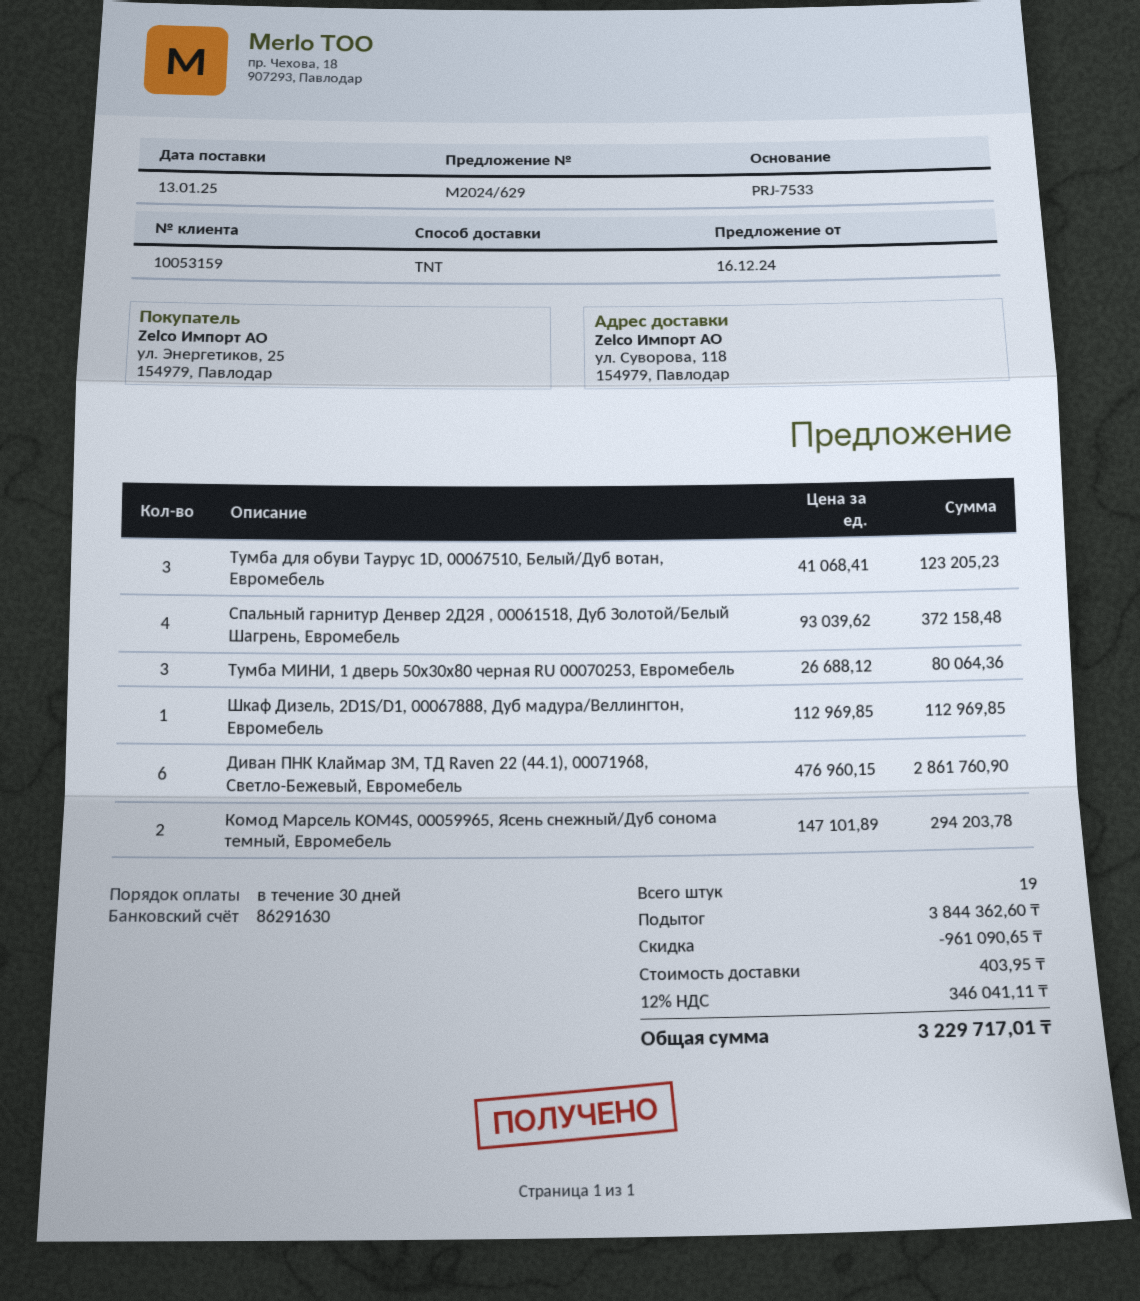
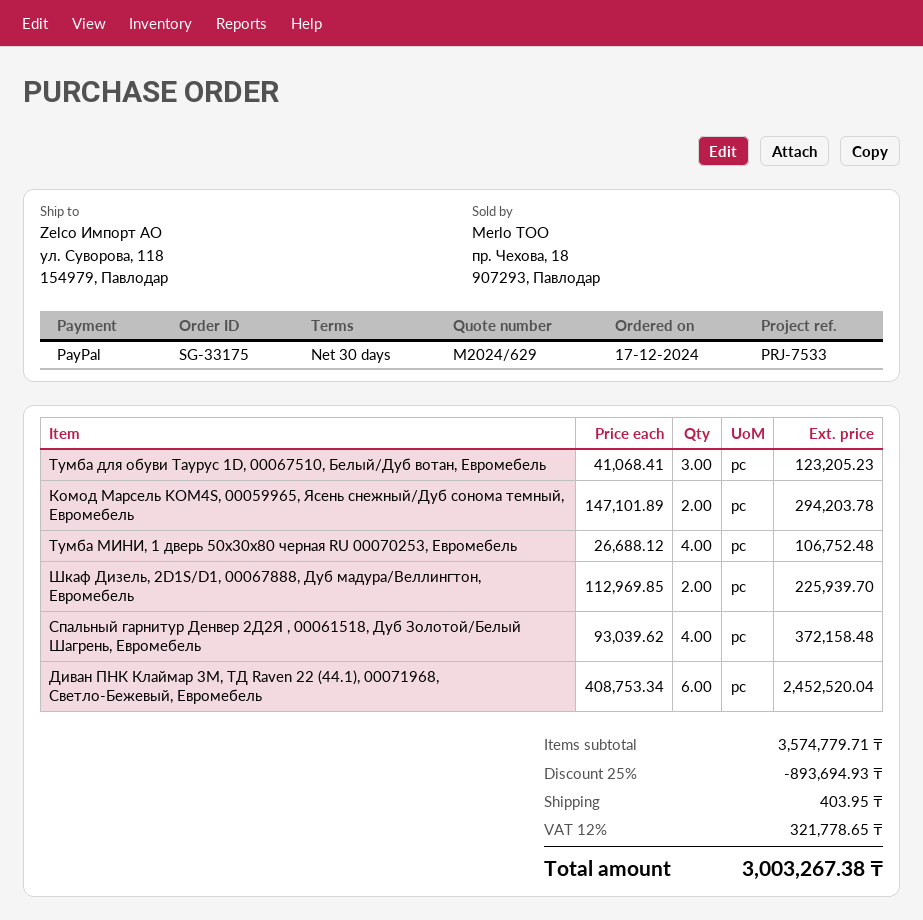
Тумба МИНИ, 1 дверь 50х30х80 черная RU 00070253, Евромебель: 3 x 26688.12 = 80064.36 -> 4 x 26688.12 = 106752.48
Шкаф Дизель, 2D1S/D1, 00067888, Дуб мадура/Веллингтон, Евромебель: 1 x 112969.85 = 112969.85 -> 2 x 112969.85 = 225939.70
Диван ПНК Клаймар 3M, ТД Raven 22 (44.1), 00071968, Светло-Бежевый, Евромебель: 6 x 476960.15 = 2861760.90 -> 6 x 408753.34 = 2452520.04
subtotal: 3844362.60 -> 3574779.71
discount: 961090.65 -> 893694.93
tax: 12% = 346041.11 -> 12% = 321778.65
total: 3229717.01 -> 3003267.38

